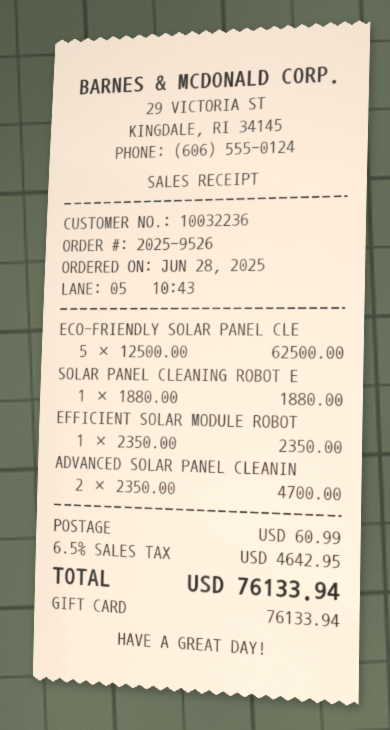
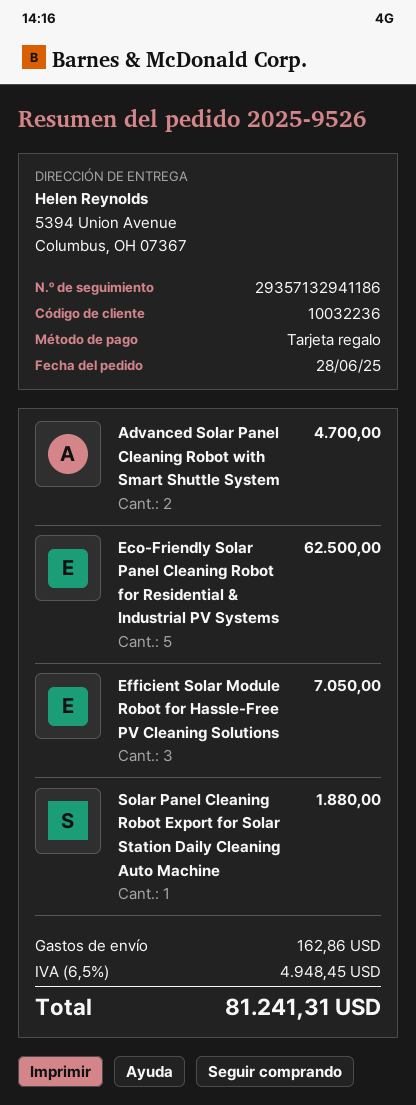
EFFICIENT SOLAR MODULE ROBOT: 1 for 2350.00 -> 3 for 7050.00
shipping: 60.99 -> 162.86
tax: 6.5% = 4642.95 -> 6.5% = 4948.45
total: 76133.94 -> 81241.31

